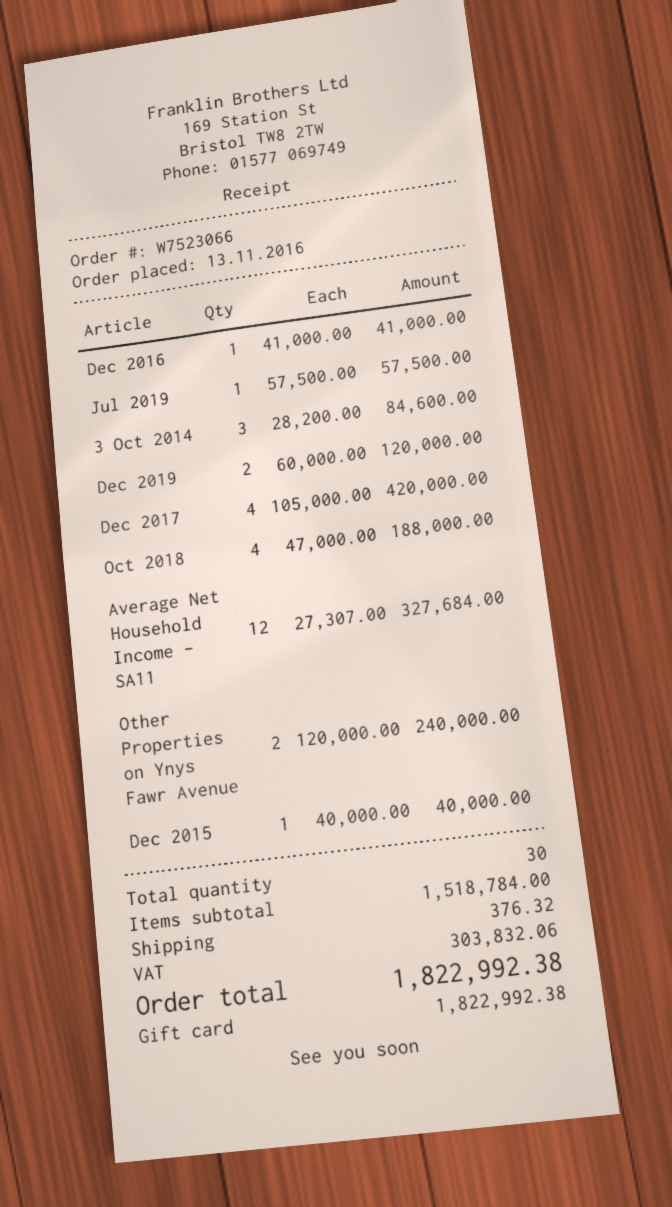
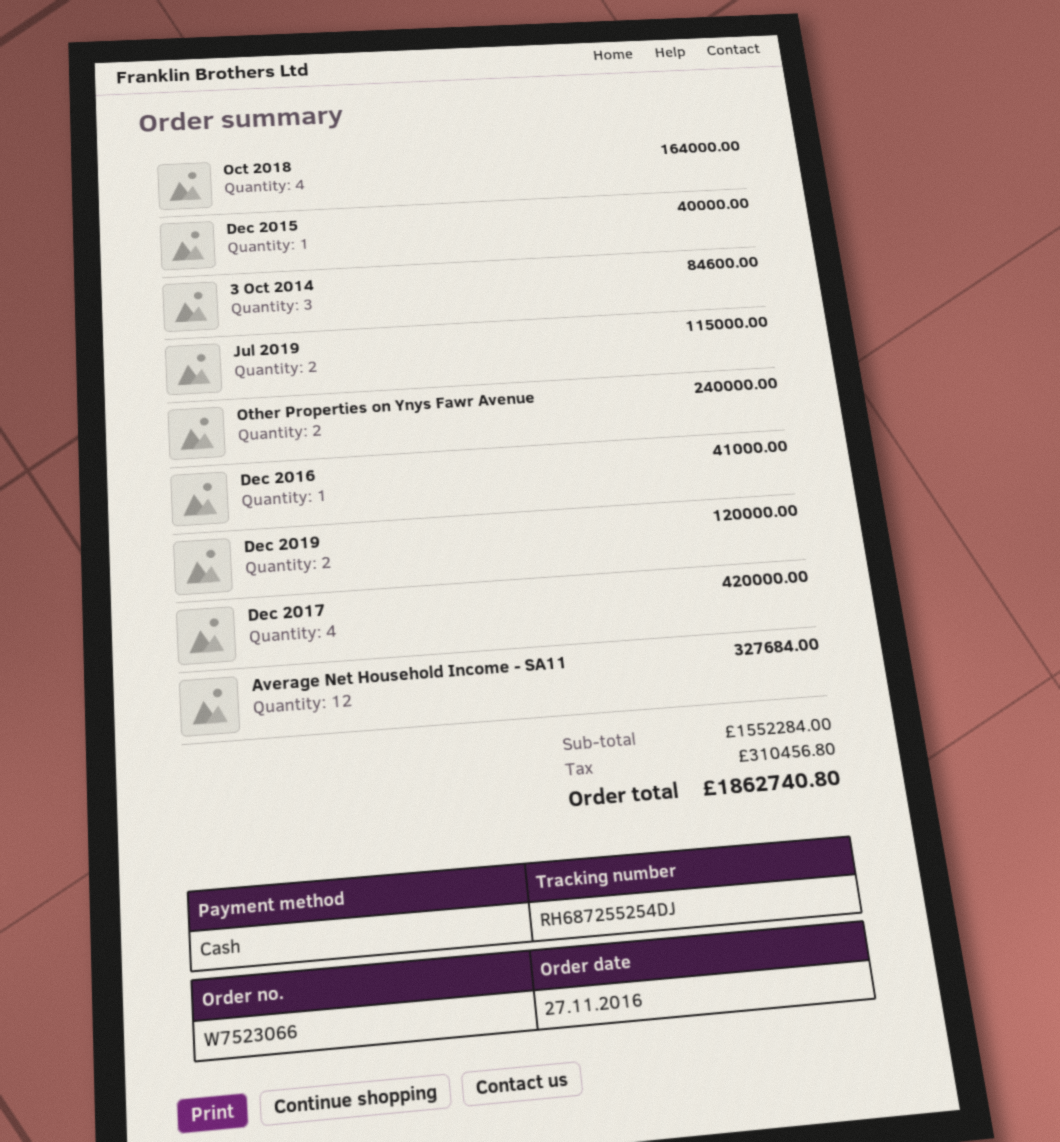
order date: 2016-11-13 -> 2016-11-27
payment method: gift card -> cash
Jul 2019: 1 for 57500.00 -> 2 for 115000.00
Oct 2018: 4 for 188000.00 -> 4 for 164000.00
subtotal: 1518784.00 -> 1552284.00
shipping: 376.32 -> none
tax: 303832.06 -> 310456.80
total: 1822992.38 -> 1862740.80

